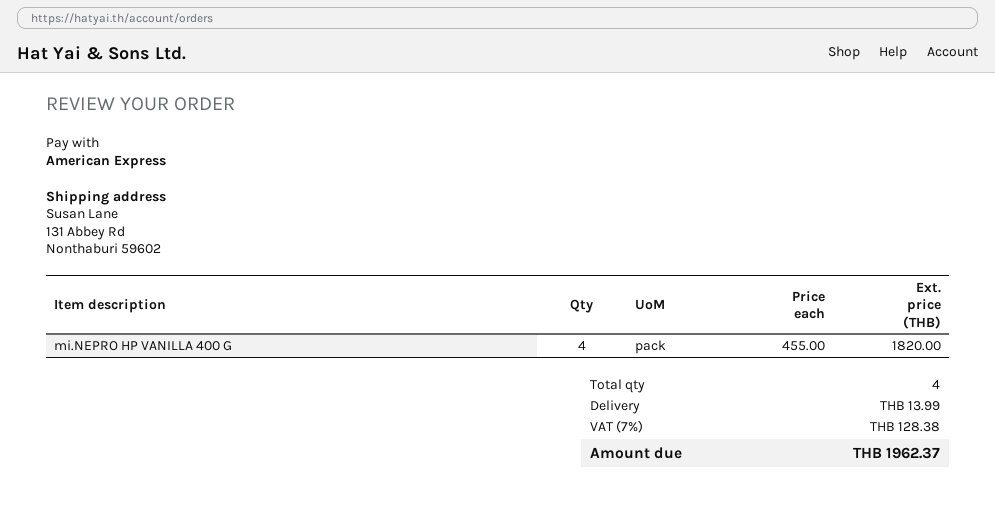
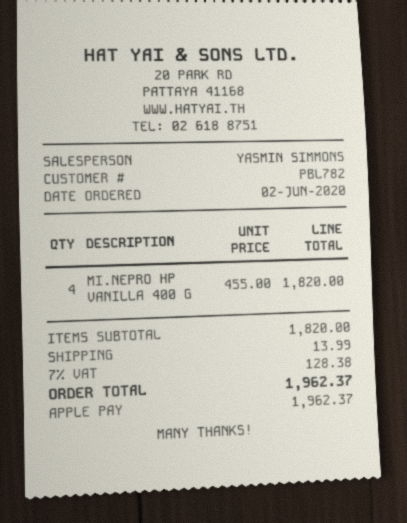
payment method: American Express -> Apple Pay

